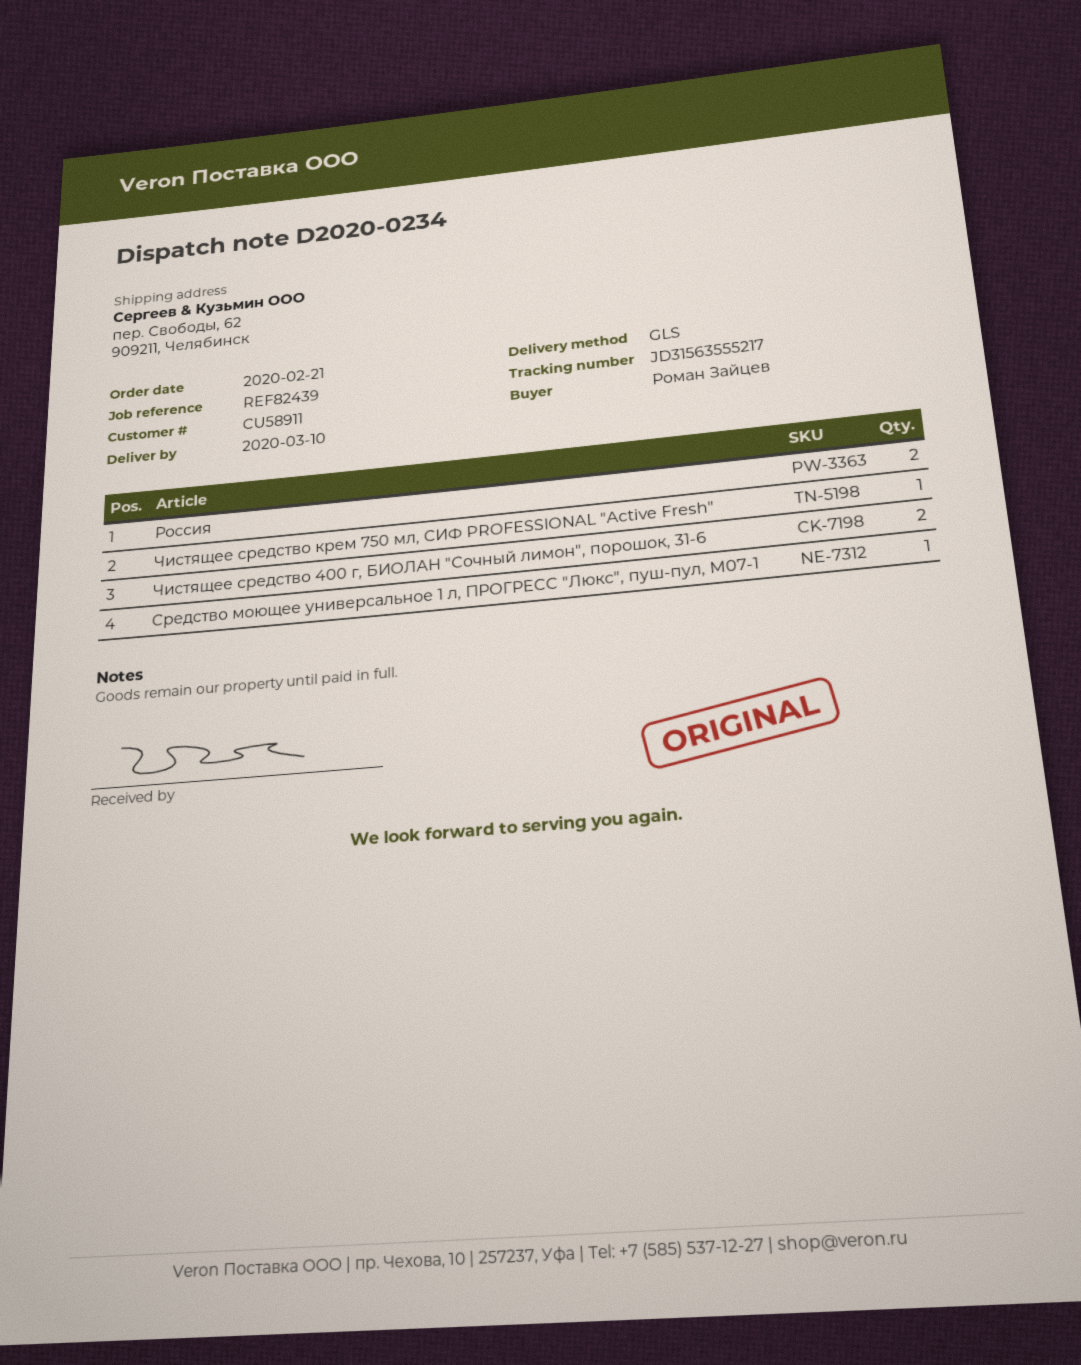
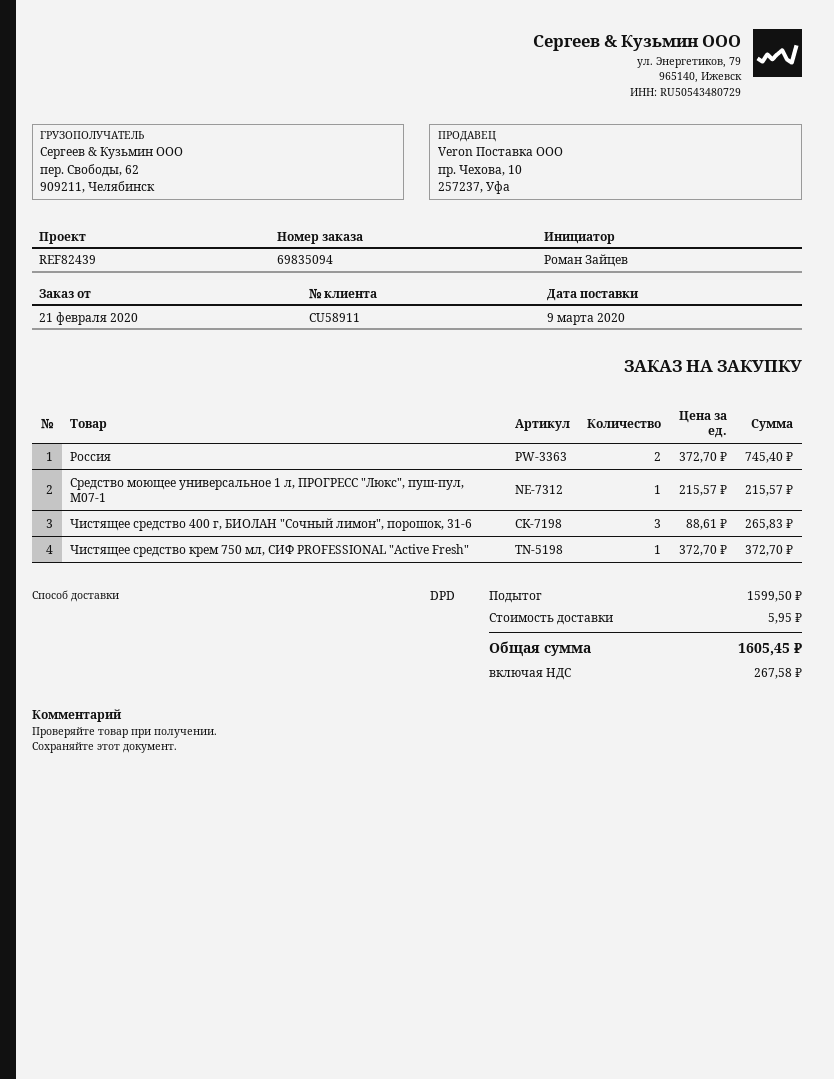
delivery date: 2020-03-10 -> 2020-03-09
shipping method: GLS -> DPD
Чистящее средство 400 г, БИОЛАН "Сочный лимон", порошок, 31-6: 2 -> 3

